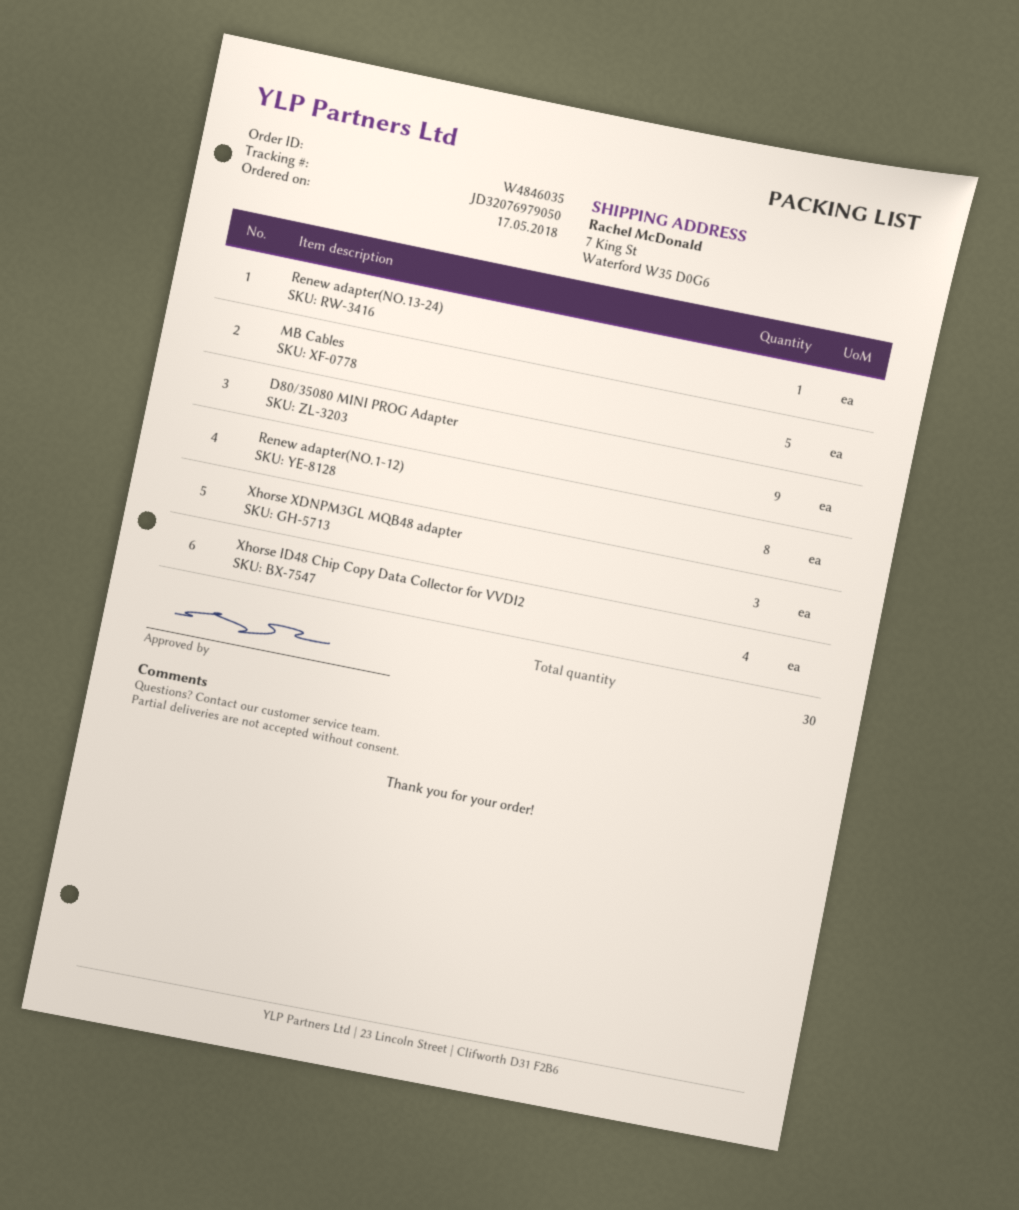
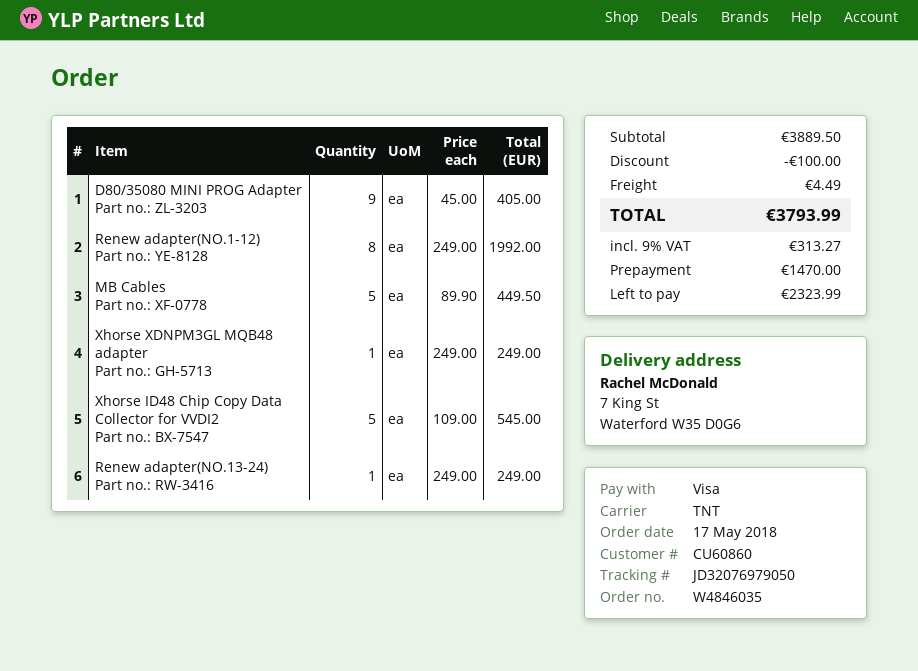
Xhorse XDNPM3GL MQB48 adapter: 3 -> 1
Xhorse ID48 Chip Copy Data Collector for VVDI2: 4 -> 5

